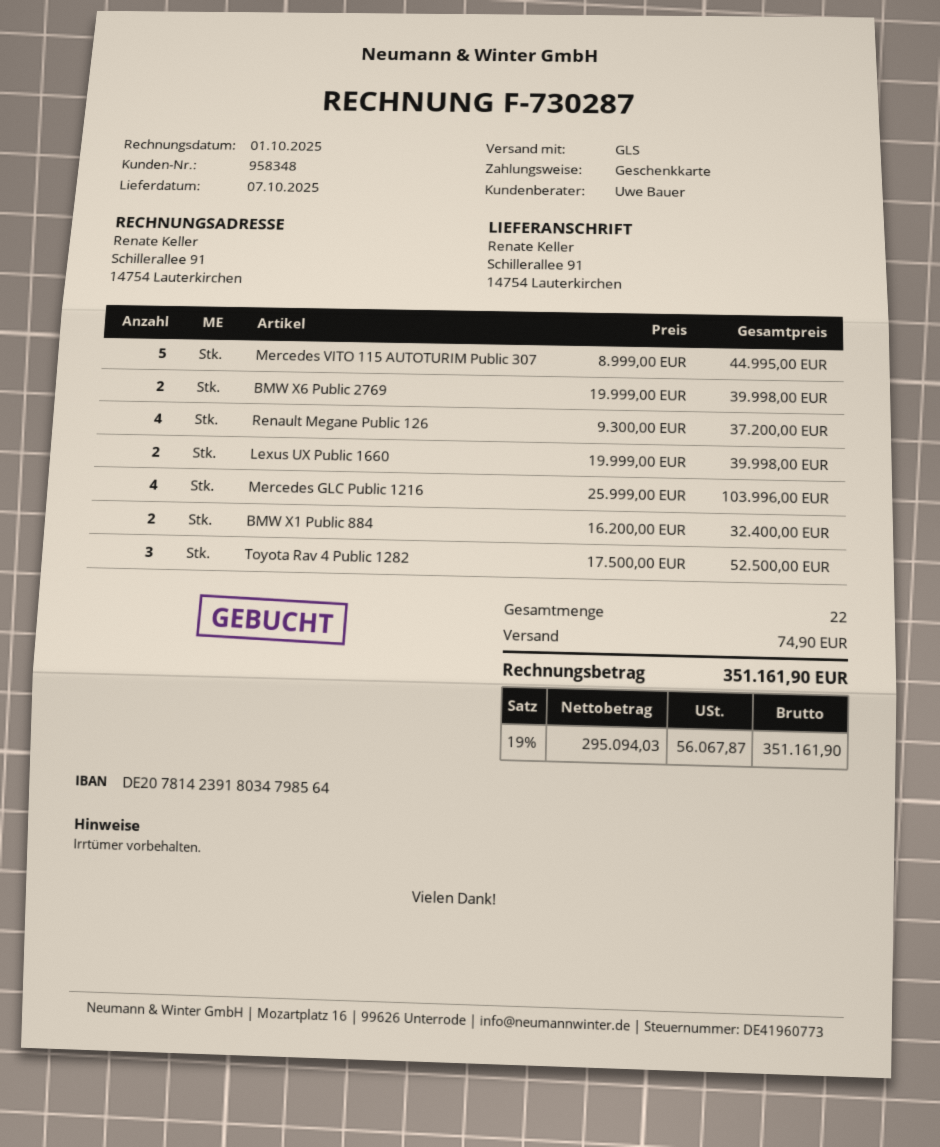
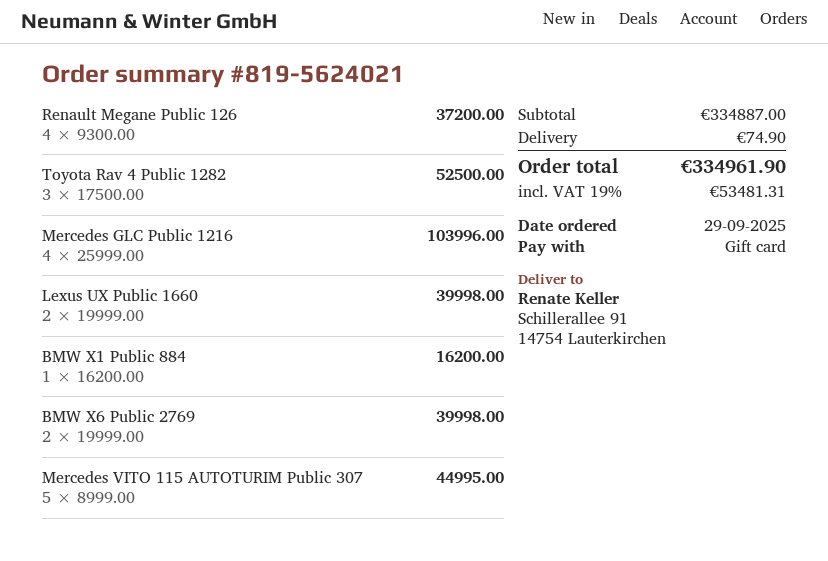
BMW X1 Public 884: 2 x 16200.00 = 32400.00 -> 1 x 16200.00 = 16200.00
tax: 19% = 56067.87 -> 19% = 53481.31
total: 351161.90 -> 334961.90

